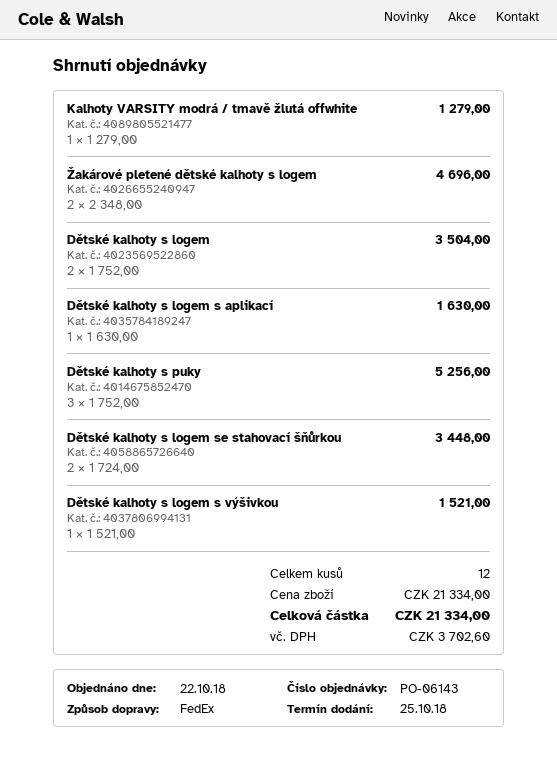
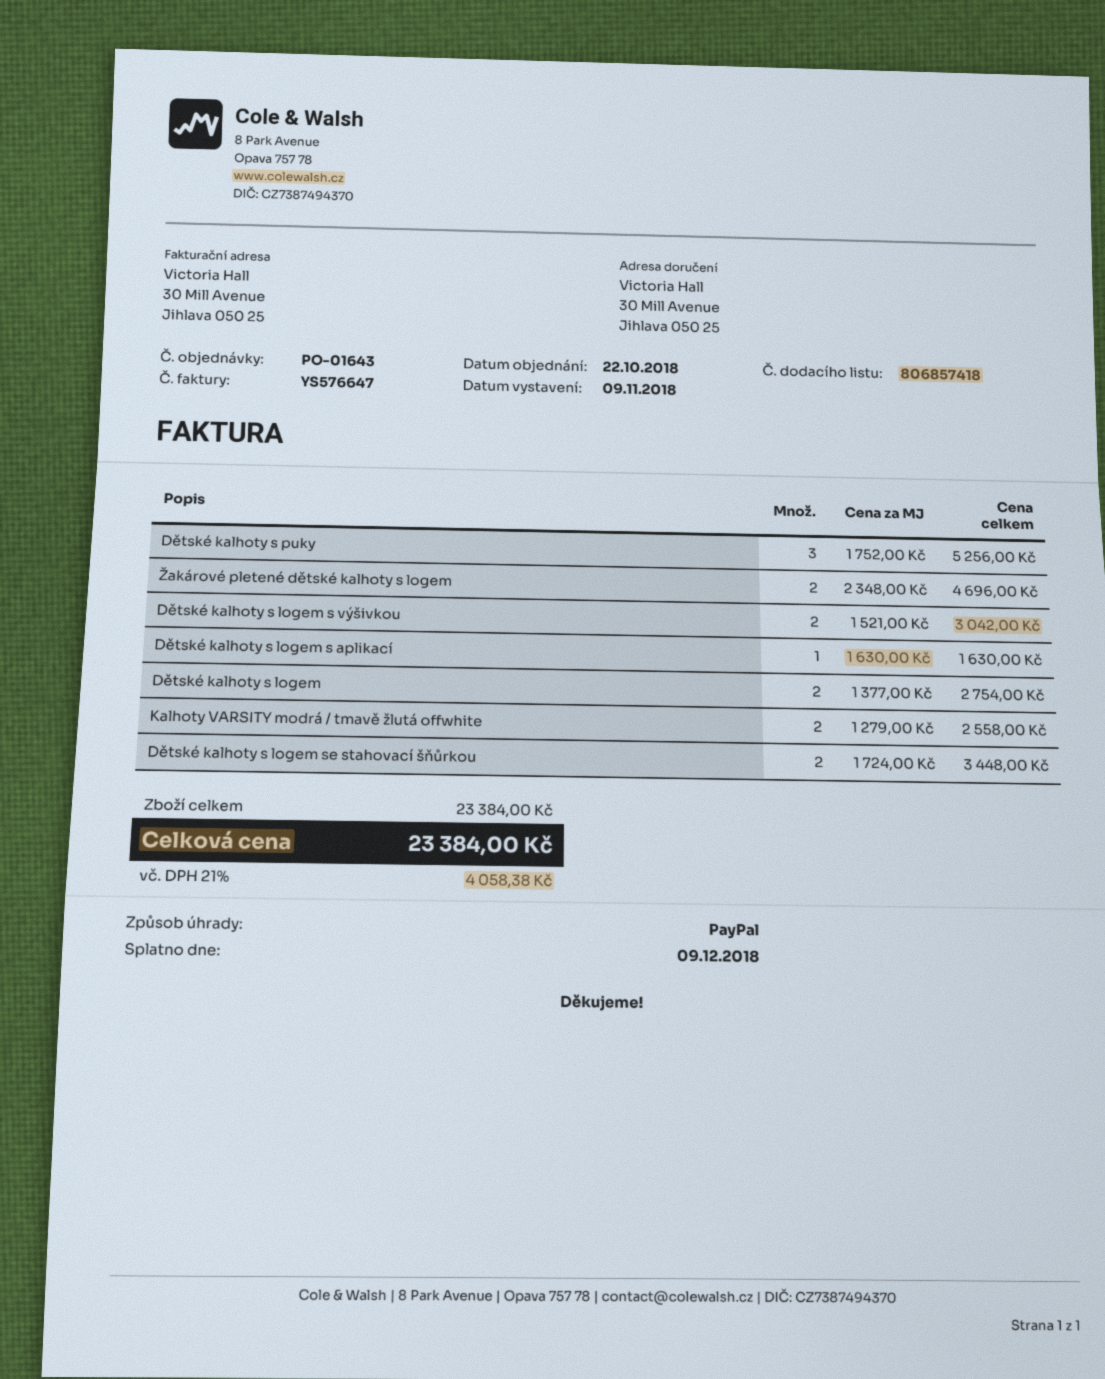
order number: PO-06143 -> PO-01643
Kalhoty VARSITY modrá / tmavě žlutá offwhite: 1 x 1279.00 = 1279.00 -> 2 x 1279.00 = 2558.00
Dětské kalhoty s logem: 2 x 1752.00 = 3504.00 -> 2 x 1377.00 = 2754.00
Dětské kalhoty s logem s výšivkou: 1 x 1521.00 = 1521.00 -> 2 x 1521.00 = 3042.00
subtotal: 21334.00 -> 23384.00
tax: 3702.60 -> 4058.38
total: 21334.00 -> 23384.00

